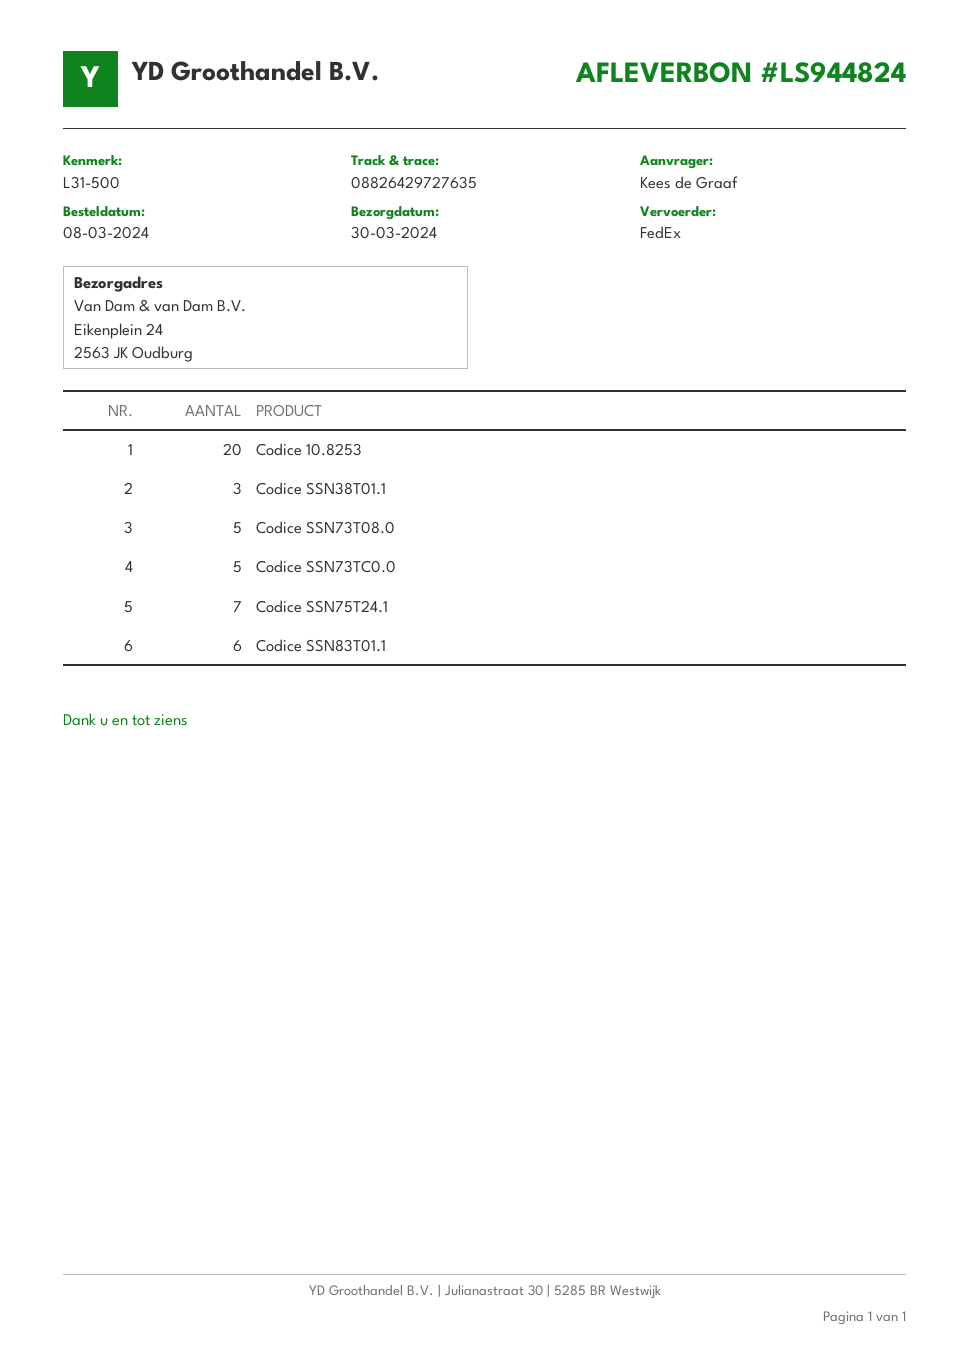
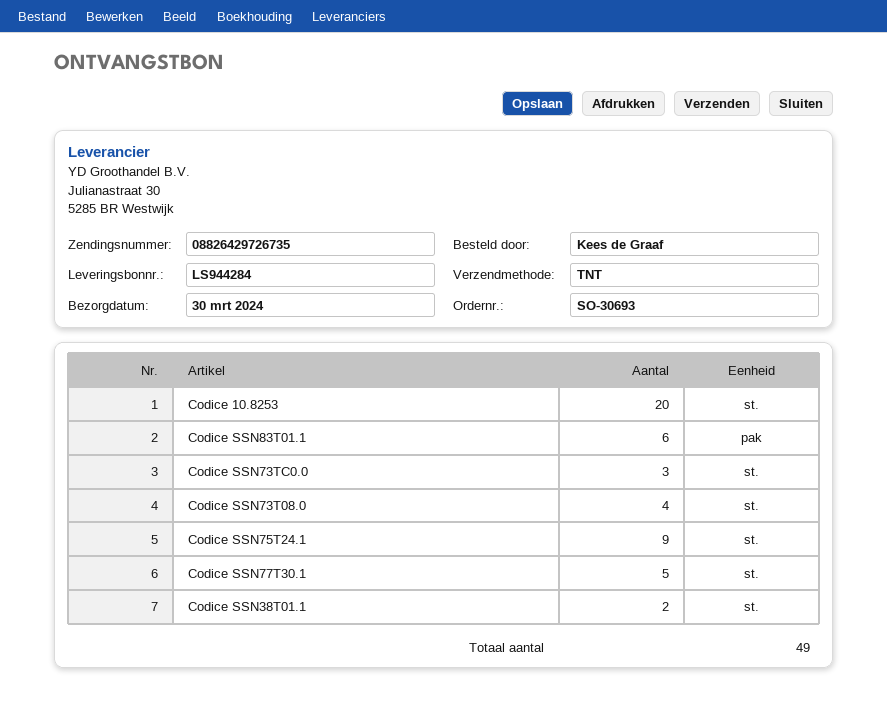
delivery note number: LS944824 -> LS944284
shipping method: FedEx -> TNT
tracking number: 08826429727635 -> 08826429726735
Codice SSN38T01.1: 3 -> 2
Codice SSN73T08.0: 5 -> 4
Codice SSN73TC0.0: 5 -> 3
Codice SSN75T24.1: 7 -> 9
Codice SSN77T30.1: none -> 5

